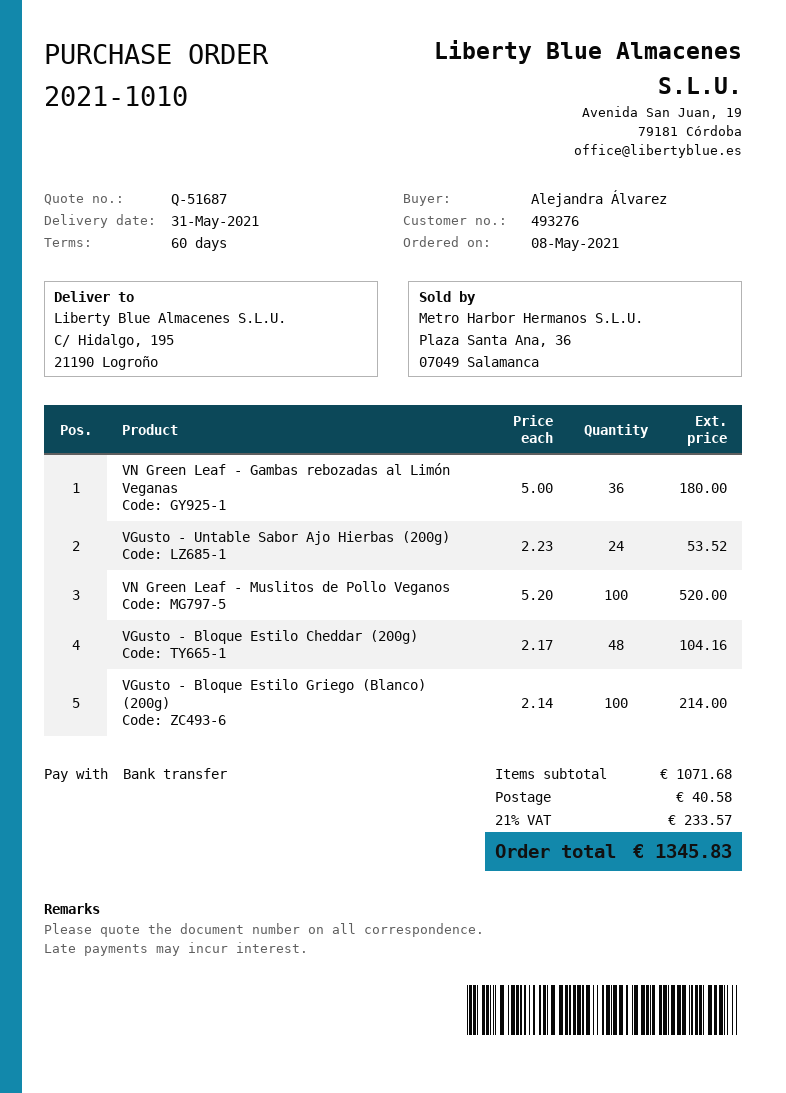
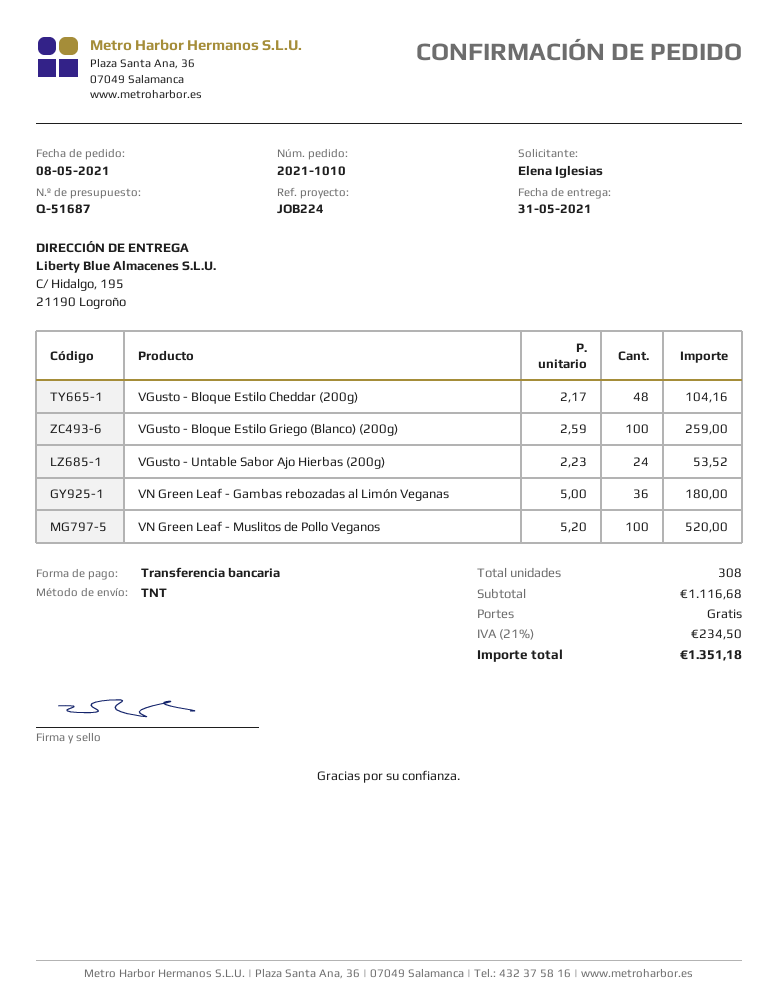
ordered by: Alejandra Álvarez -> Elena Iglesias
VGusto - Bloque Estilo Griego (Blanco) (200g): 100 x 2.14 = 214.00 -> 100 x 2.59 = 259.00
subtotal: 1071.68 -> 1116.68
shipping: 40.58 -> 0.00
tax: 21% = 233.57 -> 21% = 234.50
total: 1345.83 -> 1351.18

